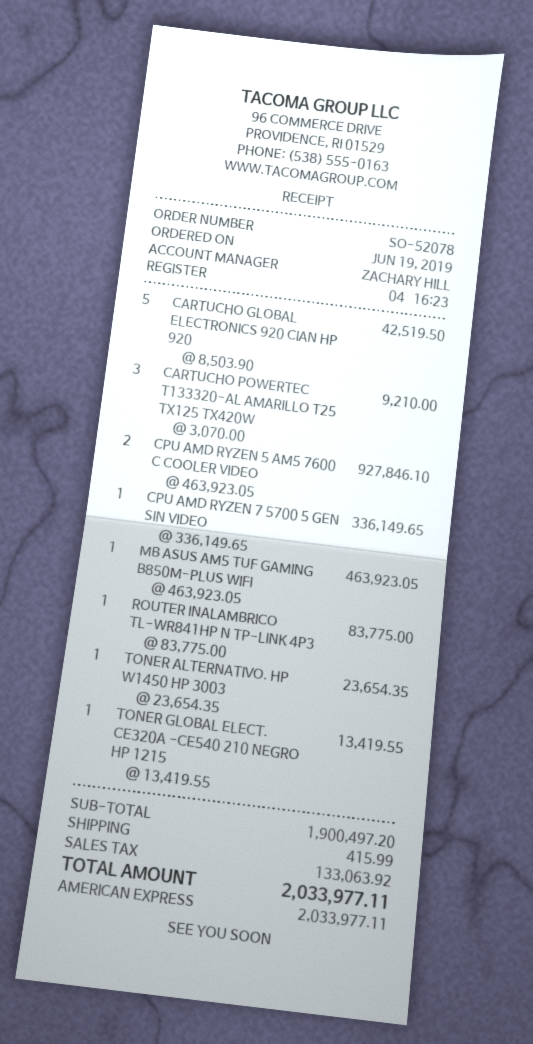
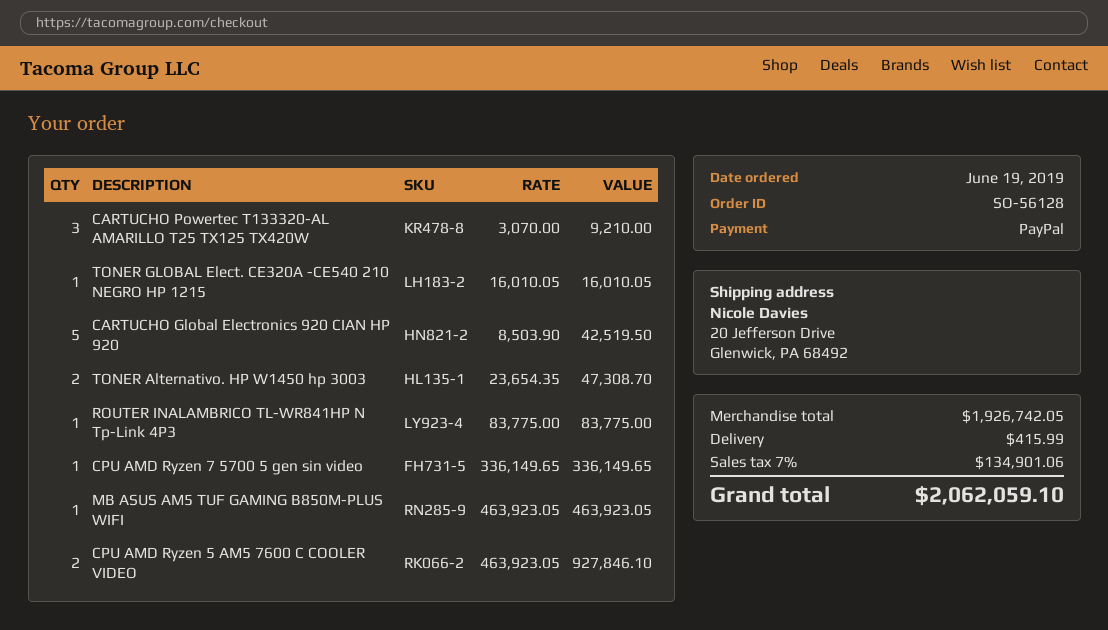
order number: SO-52078 -> SO-56128
payment method: American Express -> PayPal
TONER ALTERNATIVO. HP W1450 HP 3003: 1 x 23654.35 = 23654.35 -> 2 x 23654.35 = 47308.70
TONER GLOBAL ELECT. CE320A -CE540 210 NEGRO HP 1215: 1 x 13419.55 = 13419.55 -> 1 x 16010.05 = 16010.05
subtotal: 1900497.20 -> 1926742.05
tax: 133063.92 -> 134901.06
total: 2033977.11 -> 2062059.10

